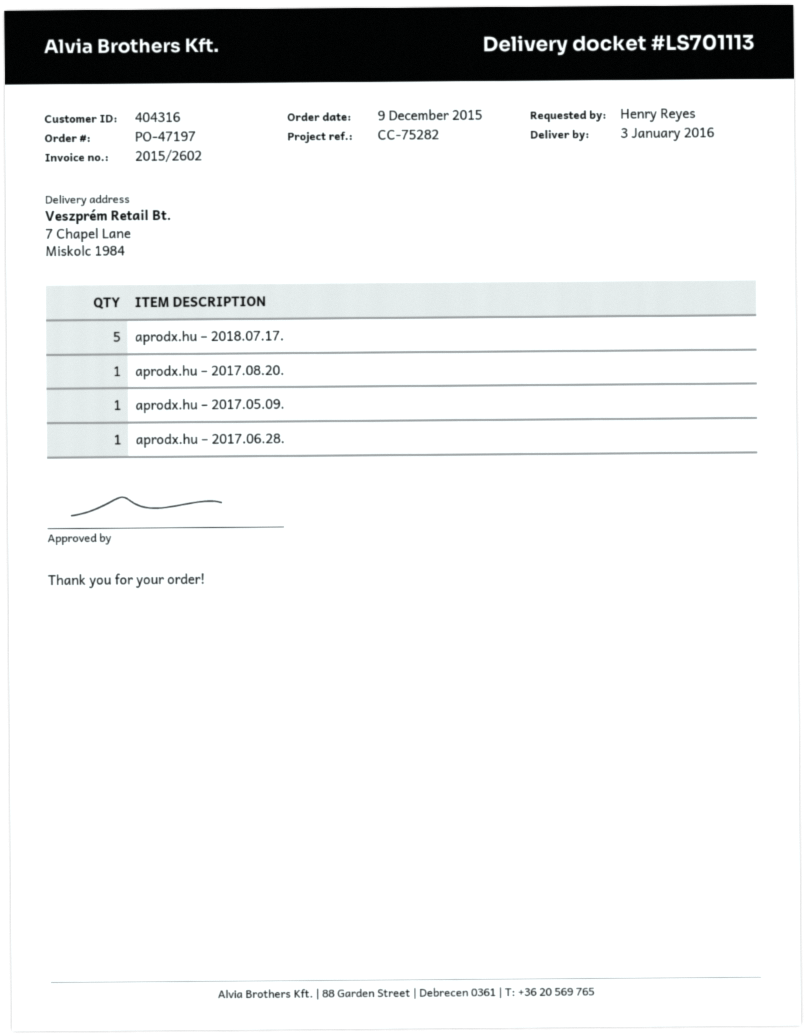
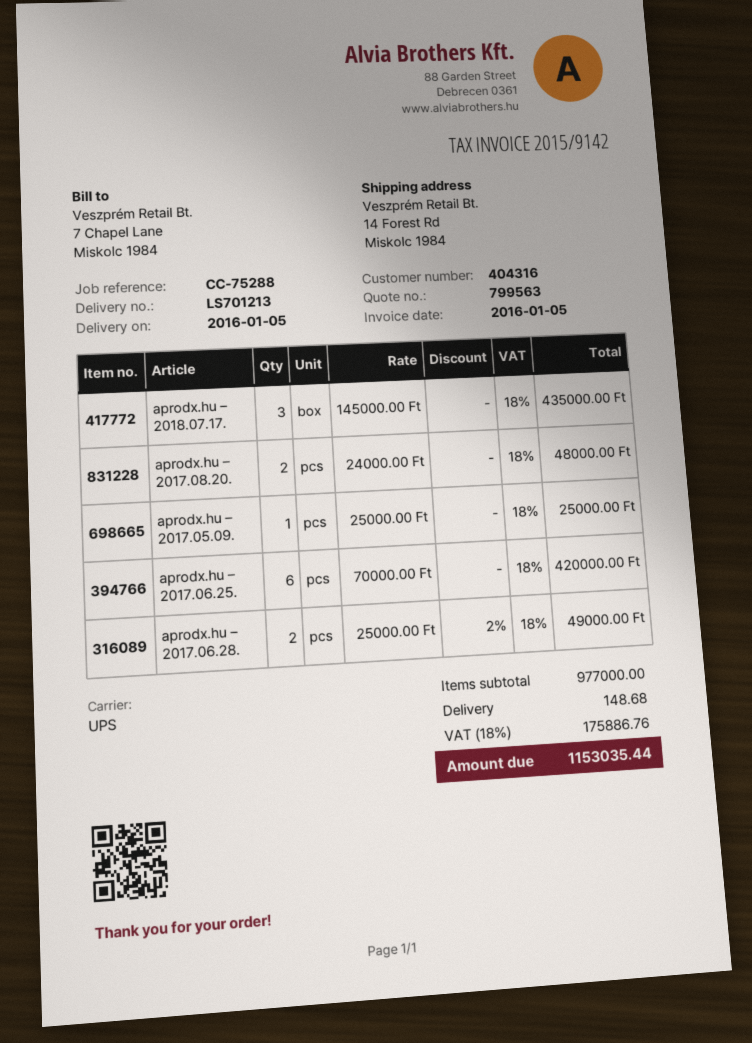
delivery note number: LS701113 -> LS701213
delivery date: 2016-01-03 -> 2016-01-05
invoice number: 2015/2602 -> 2015/9142
reference: CC-75282 -> CC-75288
ship to: 7 Chapel Lane, Miskolc 1984 -> 14 Forest Rd, Miskolc 1984
aprodx.hu – 2018.07.17.: 5 -> 3
aprodx.hu – 2017.08.20.: 1 -> 2
aprodx.hu – 2017.06.28.: 1 -> 2
aprodx.hu – 2017.06.25.: none -> 6

